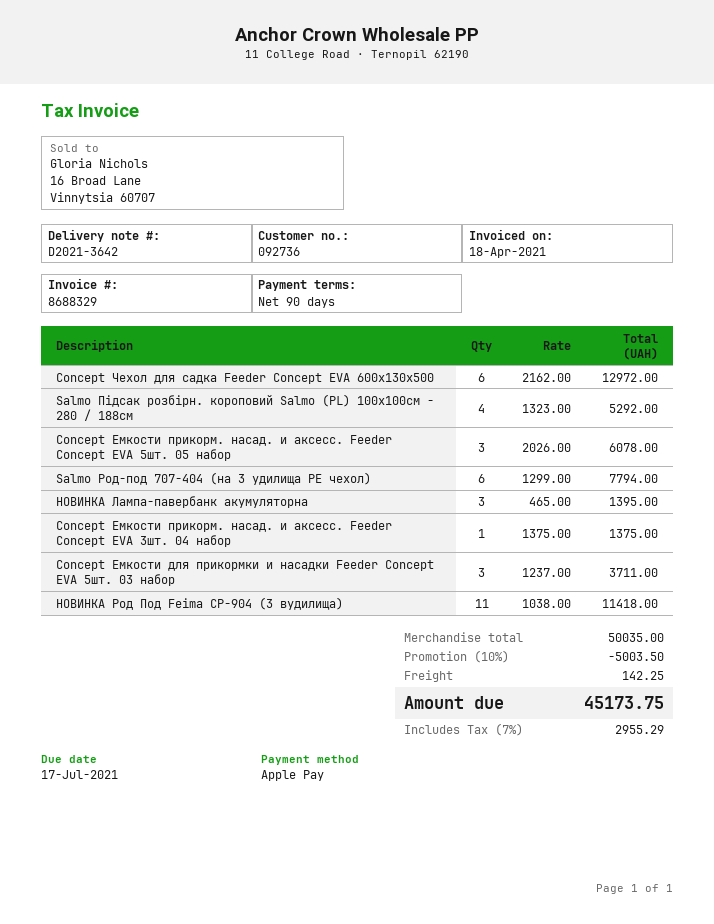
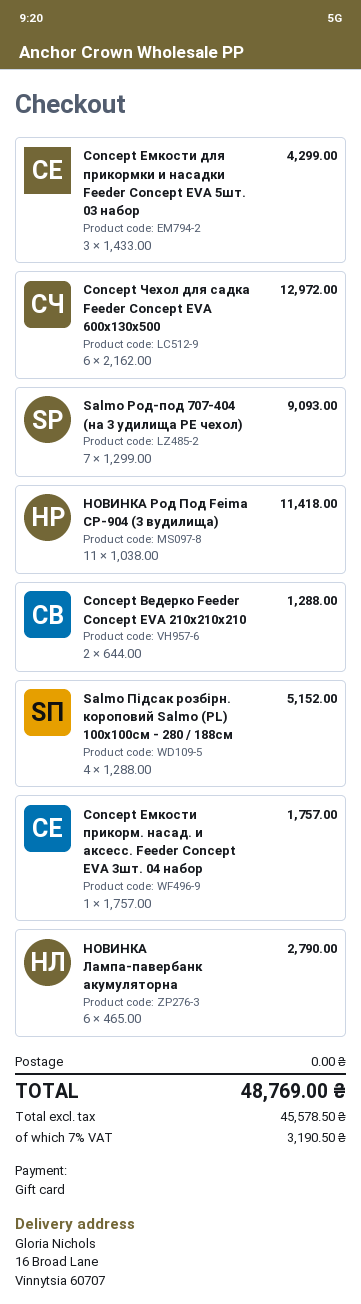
payment method: Apple Pay -> gift card
Salmo Підсак розбірн. короповий Salmo (PL) 100х100см - 280 / 188см: 4 x 1323.00 = 5292.00 -> 4 x 1288.00 = 5152.00
Concept Емкости прикорм. насад. и аксесс. Feeder Concept EVA 5шт. 05 набор: 3 x 2026.00 = 6078.00 -> none
Salmo Род-под 707-404 (на 3 удилища РЕ чехол): 6 x 1299.00 = 7794.00 -> 7 x 1299.00 = 9093.00
НОВИНКА Лампа-павербанк акумуляторна: 3 x 465.00 = 1395.00 -> 6 x 465.00 = 2790.00
Concept Емкости прикорм. насад. и аксесс. Feeder Concept EVA 3шт. 04 набор: 1 x 1375.00 = 1375.00 -> 1 x 1757.00 = 1757.00
Concept Емкости для прикормки и насадки Feeder Concept EVA 5шт. 03 набор: 3 x 1237.00 = 3711.00 -> 3 x 1433.00 = 4299.00
Concept Ведерко Feeder Concept EVA 210x210x210: none -> 2 x 644.00 = 1288.00
discount: 10% = 5003.50 -> none
shipping: 142.25 -> 0.00
tax: 7% = 2955.29 -> 7% = 3190.50
total: 45173.75 -> 48769.00

